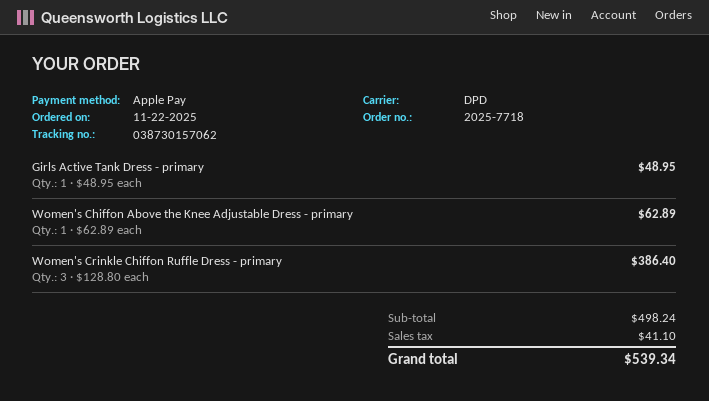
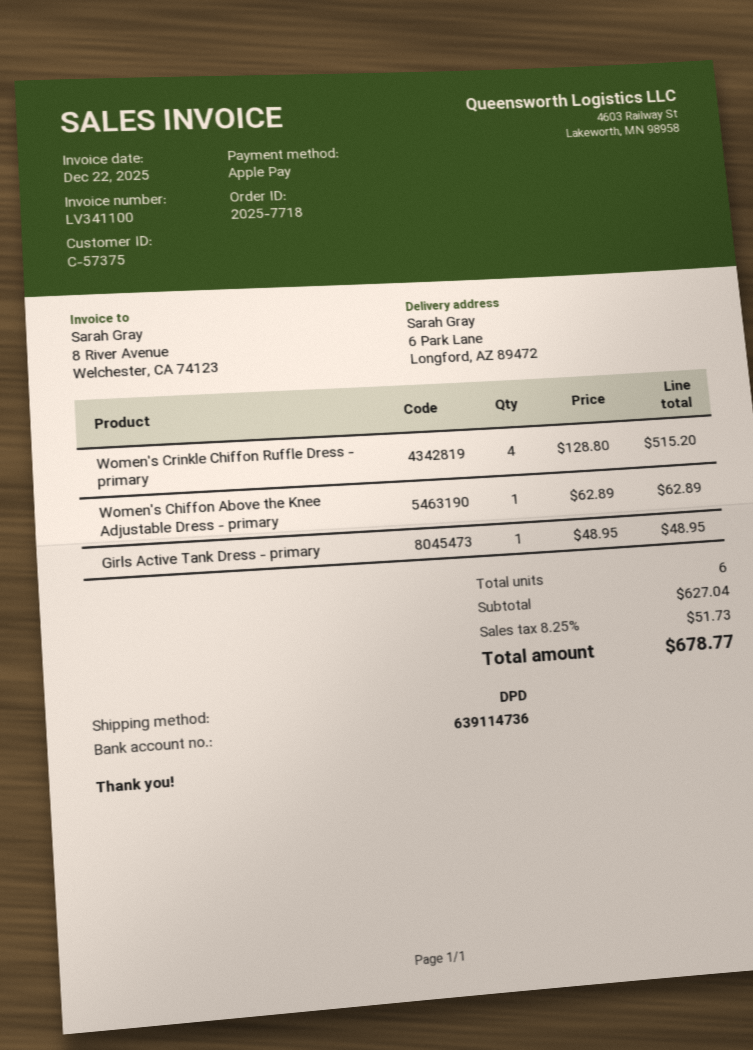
Women's Crinkle Chiffon Ruffle Dress - primary: 3 x 128.80 = 386.40 -> 4 x 128.80 = 515.20
subtotal: 498.24 -> 627.04
tax: 41.10 -> 51.73
total: 539.34 -> 678.77

